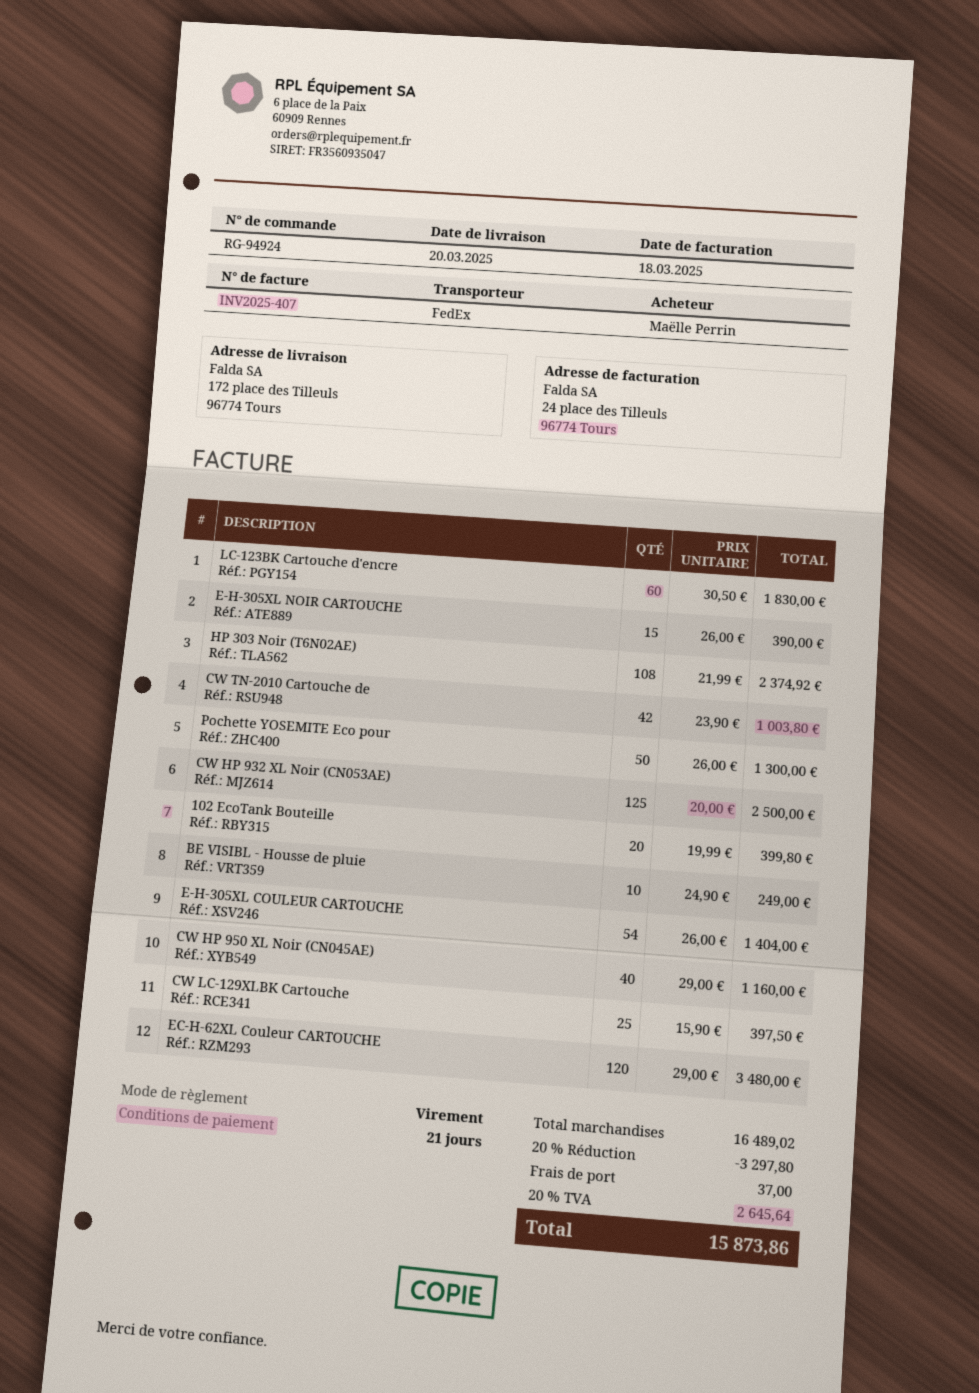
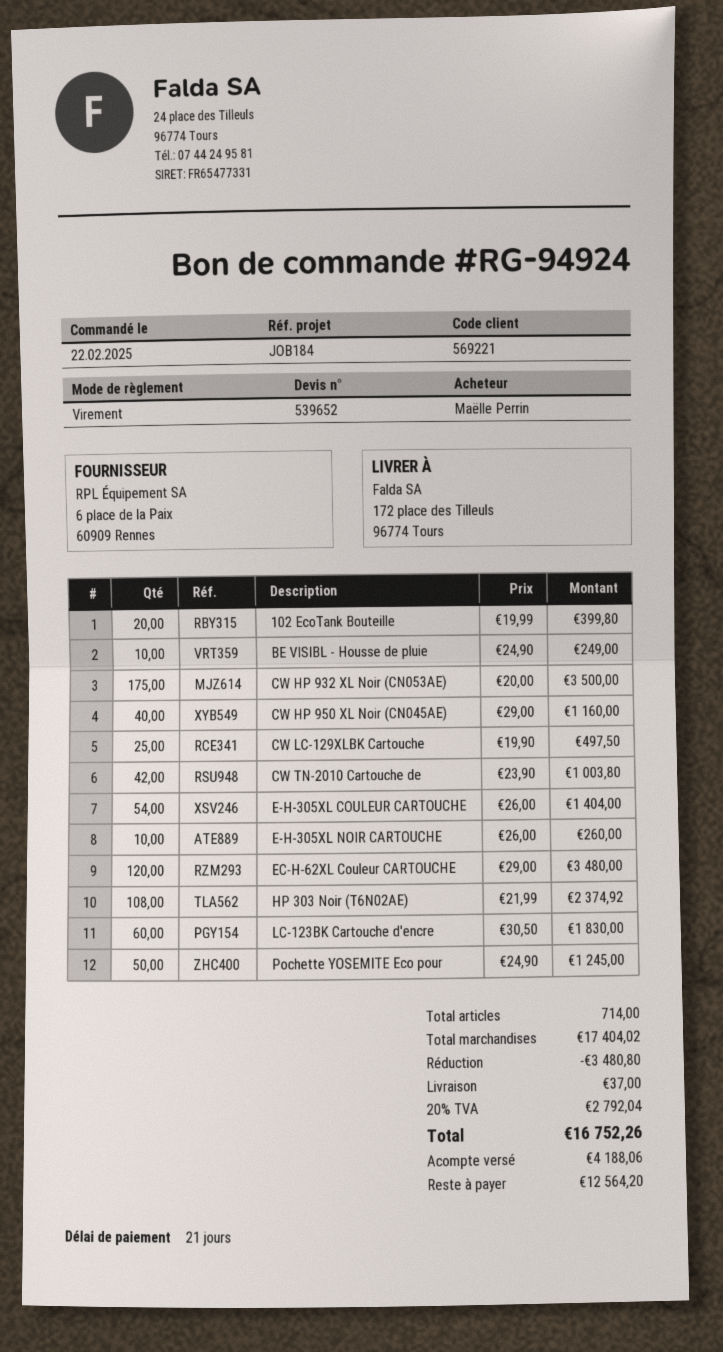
E-H-305XL NOIR CARTOUCHE: 15 x 26.00 = 390.00 -> 10 x 26.00 = 260.00
Pochette YOSEMITE Eco pour: 50 x 26.00 = 1300.00 -> 50 x 24.90 = 1245.00
CW HP 932 XL Noir (CN053AE): 125 x 20.00 = 2500.00 -> 175 x 20.00 = 3500.00
CW LC-129XLBK Cartouche: 25 x 15.90 = 397.50 -> 25 x 19.90 = 497.50
subtotal: 16489.02 -> 17404.02
discount: 3297.80 -> 3480.80
tax: 20% = 2645.64 -> 20% = 2792.04
total: 15873.86 -> 16752.26

